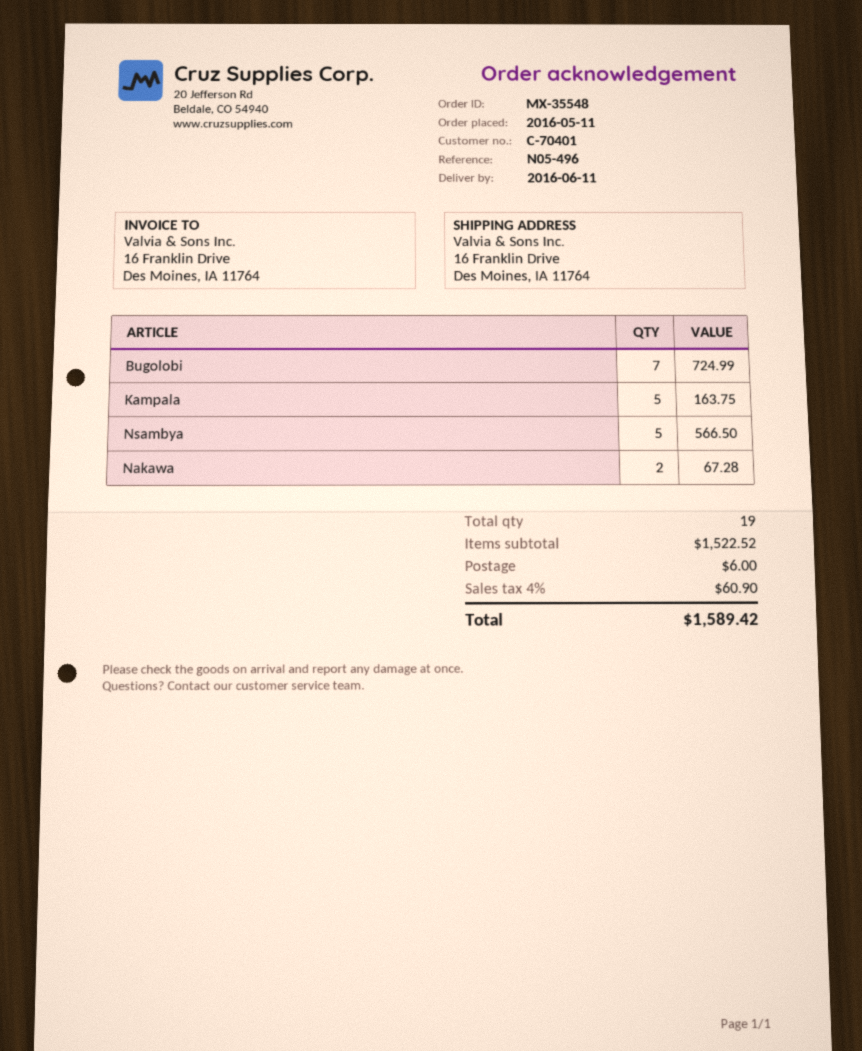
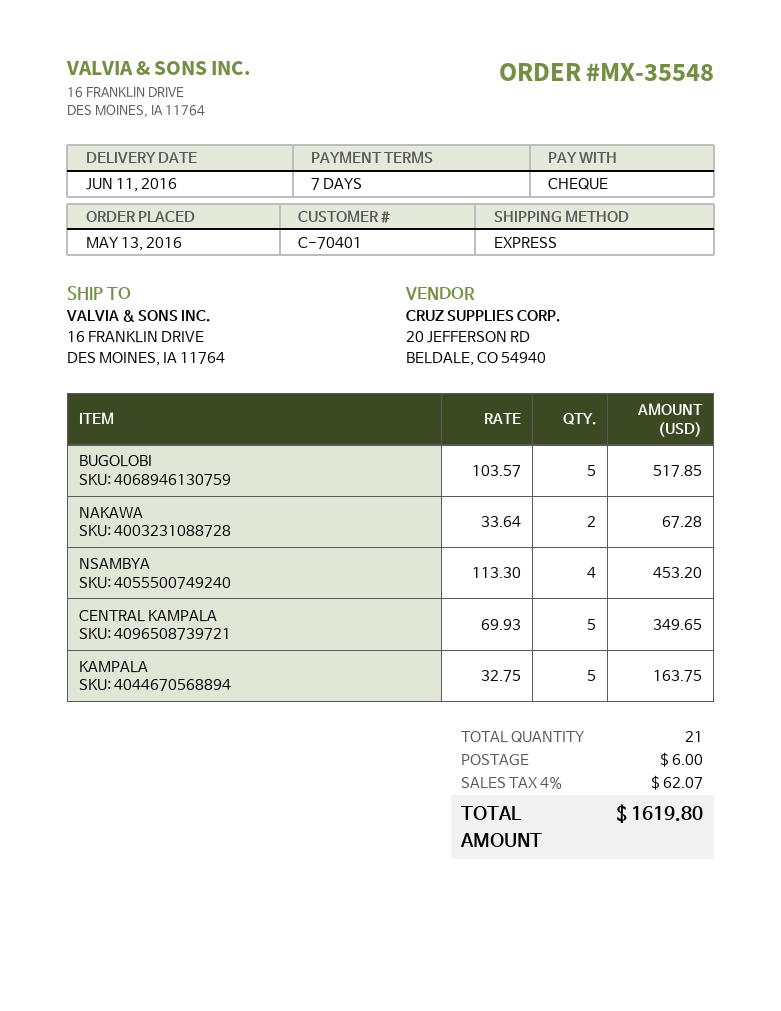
order date: 2016-05-11 -> 2016-05-13
Bugolobi: 7 for 724.99 -> 5 for 517.85
Nsambya: 5 for 566.50 -> 4 for 453.20
CENTRAL KAMPALA: none -> 5 for 349.65
total quantity: 19 -> 21
tax: 4% = 60.90 -> 4% = 62.07
total: 1589.42 -> 1619.80

